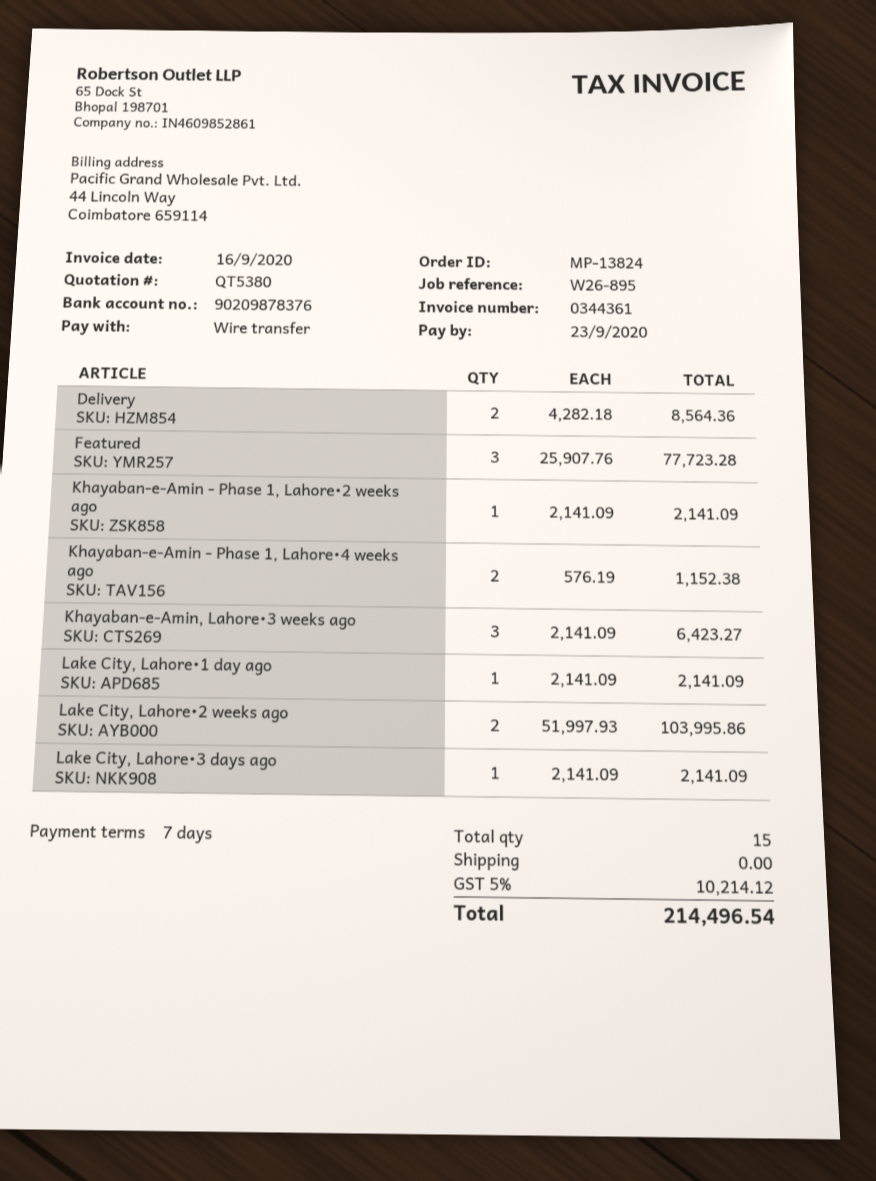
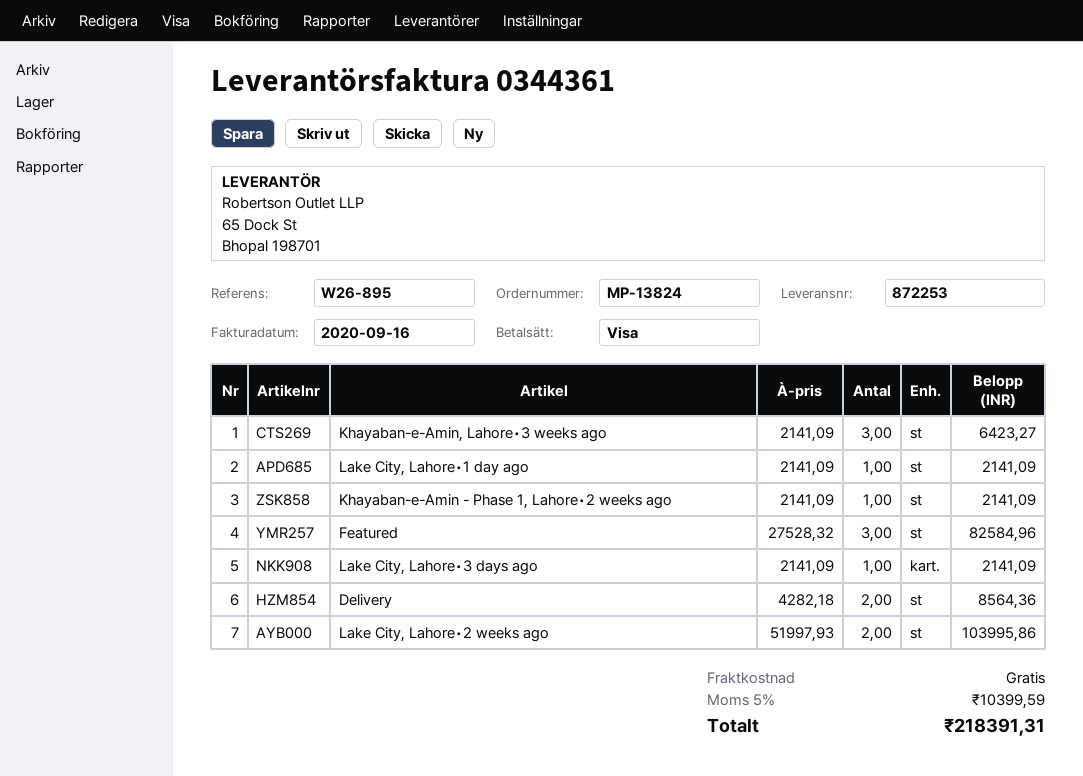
payment method: bank transfer -> Visa
Featured: 3 x 25907.76 = 77723.28 -> 3 x 27528.32 = 82584.96
Khayaban-e-Amin - Phase 1, Lahore•4 weeks ago: 2 x 576.19 = 1152.38 -> none
tax: 5% = 10214.12 -> 5% = 10399.59
total: 214496.54 -> 218391.31

